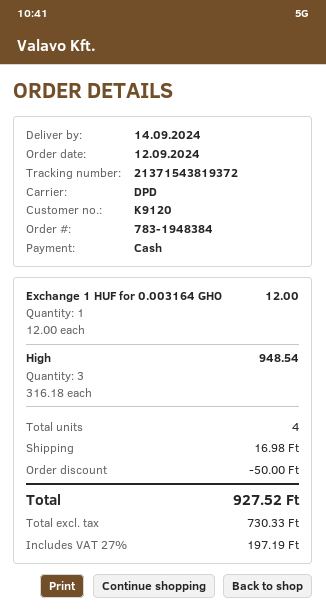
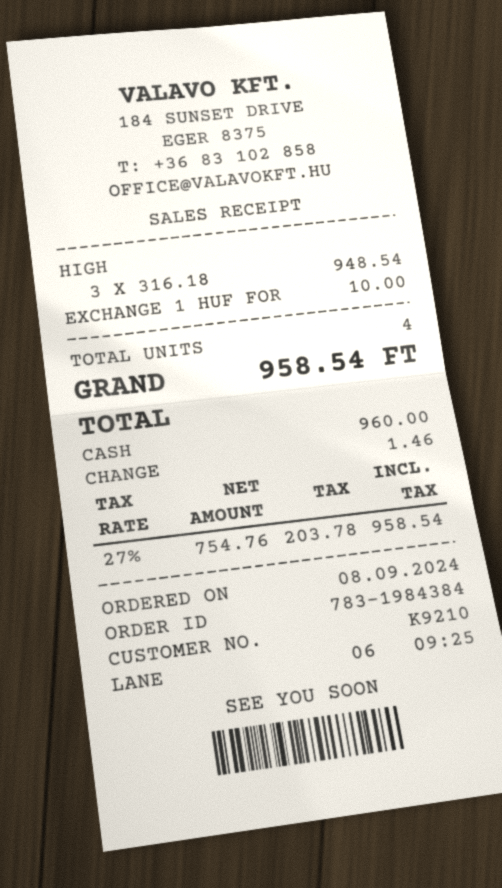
order number: 783-1948384 -> 783-1984384
order date: 2024-09-12 -> 2024-09-08
customer number: K9120 -> K9210
Exchange 1 HUF for 0.003164 GHO: 1 x 12.00 = 12.00 -> 1 x 10.00 = 10.00
discount: 50.00 -> none
shipping: 16.98 -> none
net: 730.33 -> 754.76
tax: 27% = 197.19 -> 27% = 203.78
total: 927.52 -> 958.54

